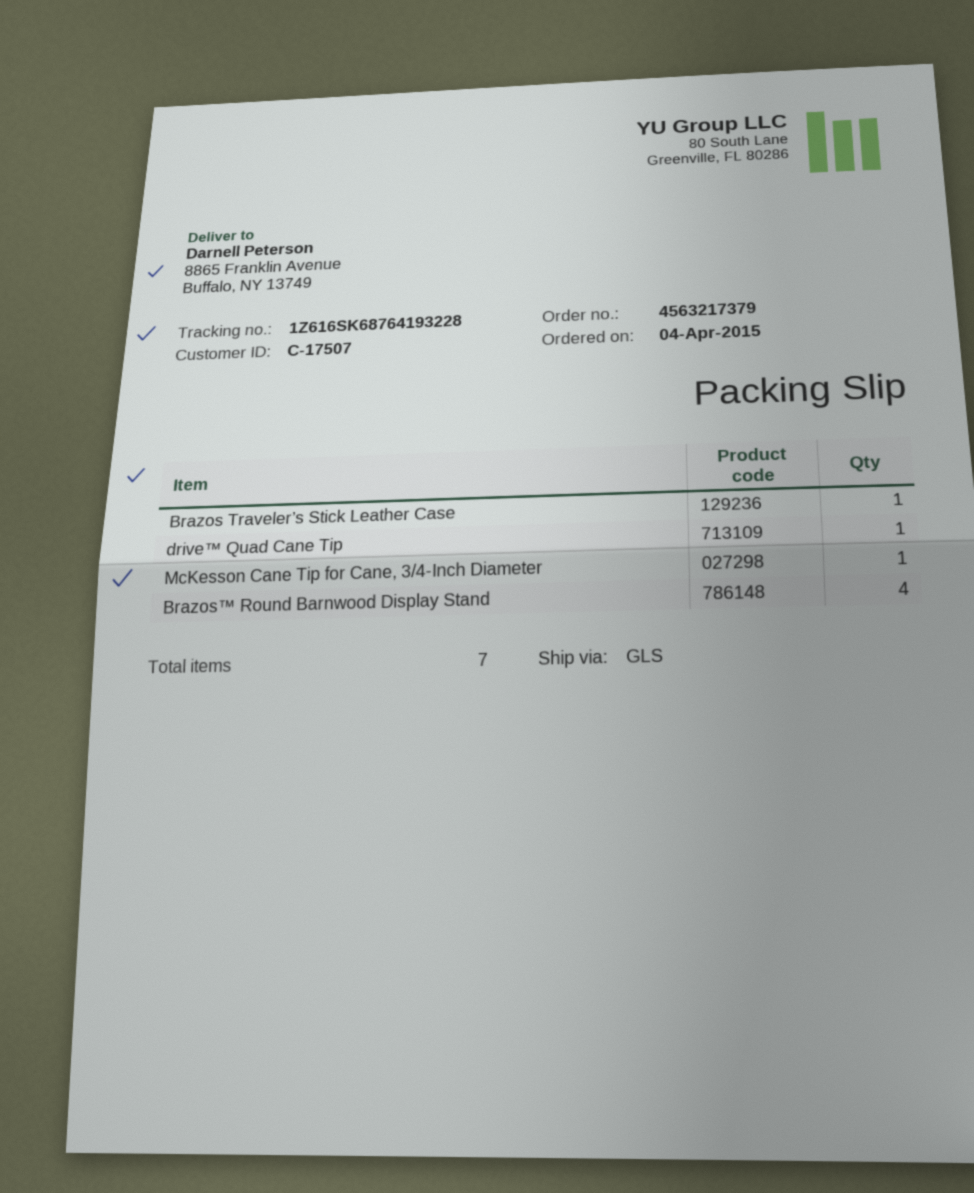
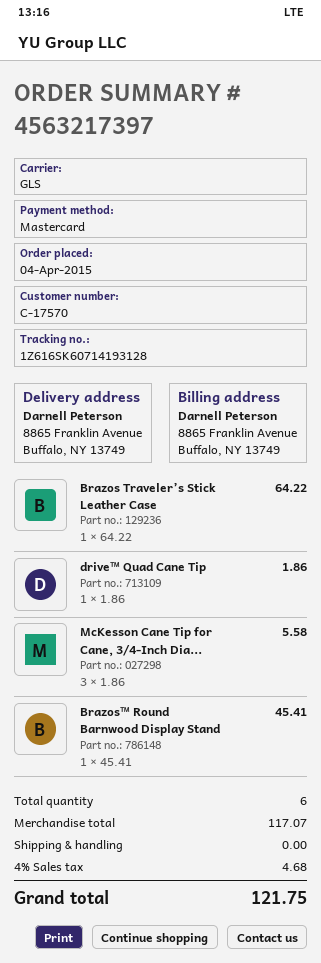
order number: 4563217379 -> 4563217397
customer number: C-17507 -> C-17570
tracking number: 1Z616SK68764193228 -> 1Z616SK60714193128
McKesson Cane Tip for Cane, 3/4-Inch Diameter: 1 -> 3
Brazos™ Round Barnwood Display Stand: 4 -> 1
total quantity: 7 -> 6

